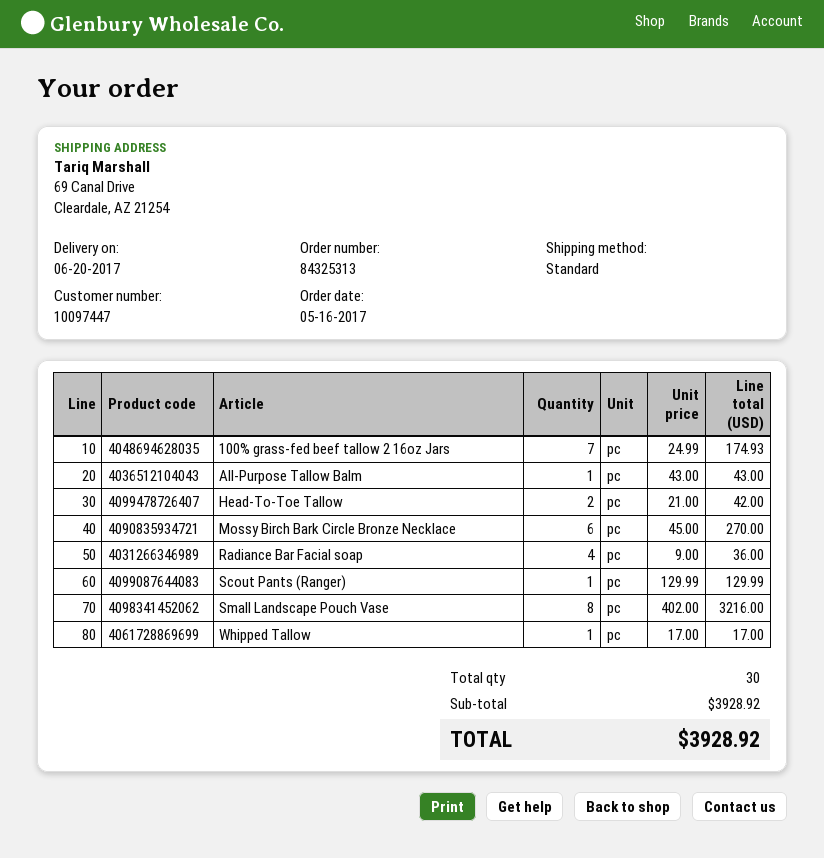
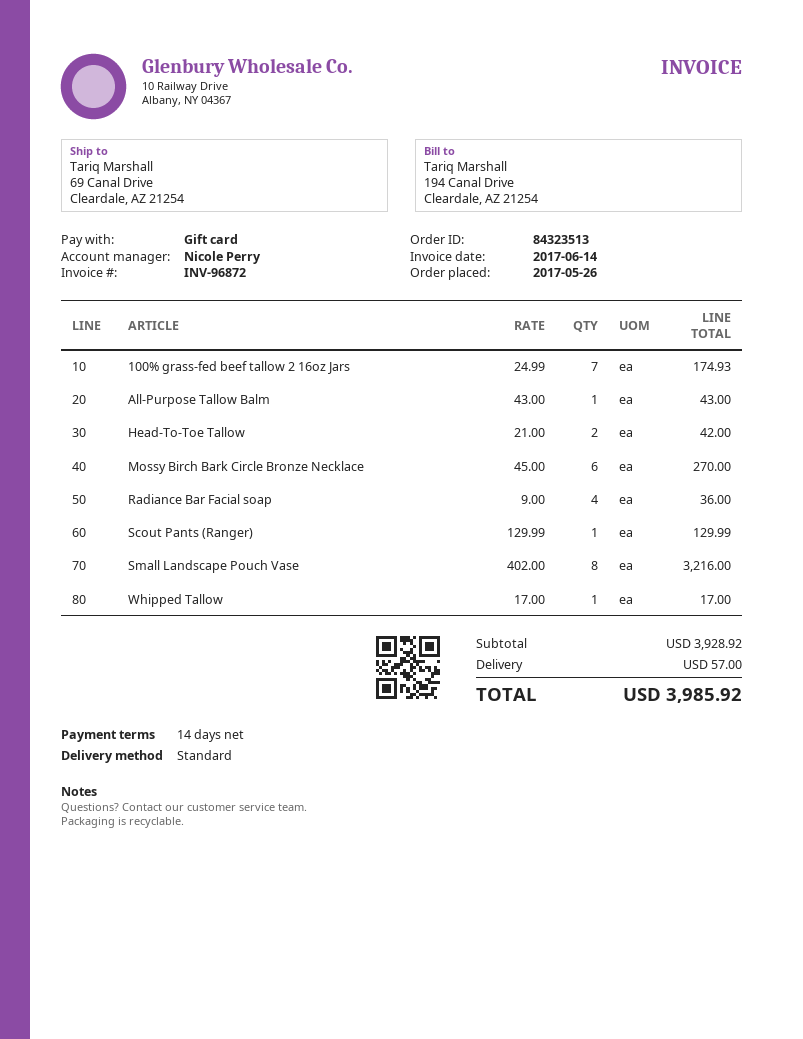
order number: 84325313 -> 84323513
order date: 2017-05-16 -> 2017-05-26
shipping: none -> 57.00
total: 3928.92 -> 3985.92

